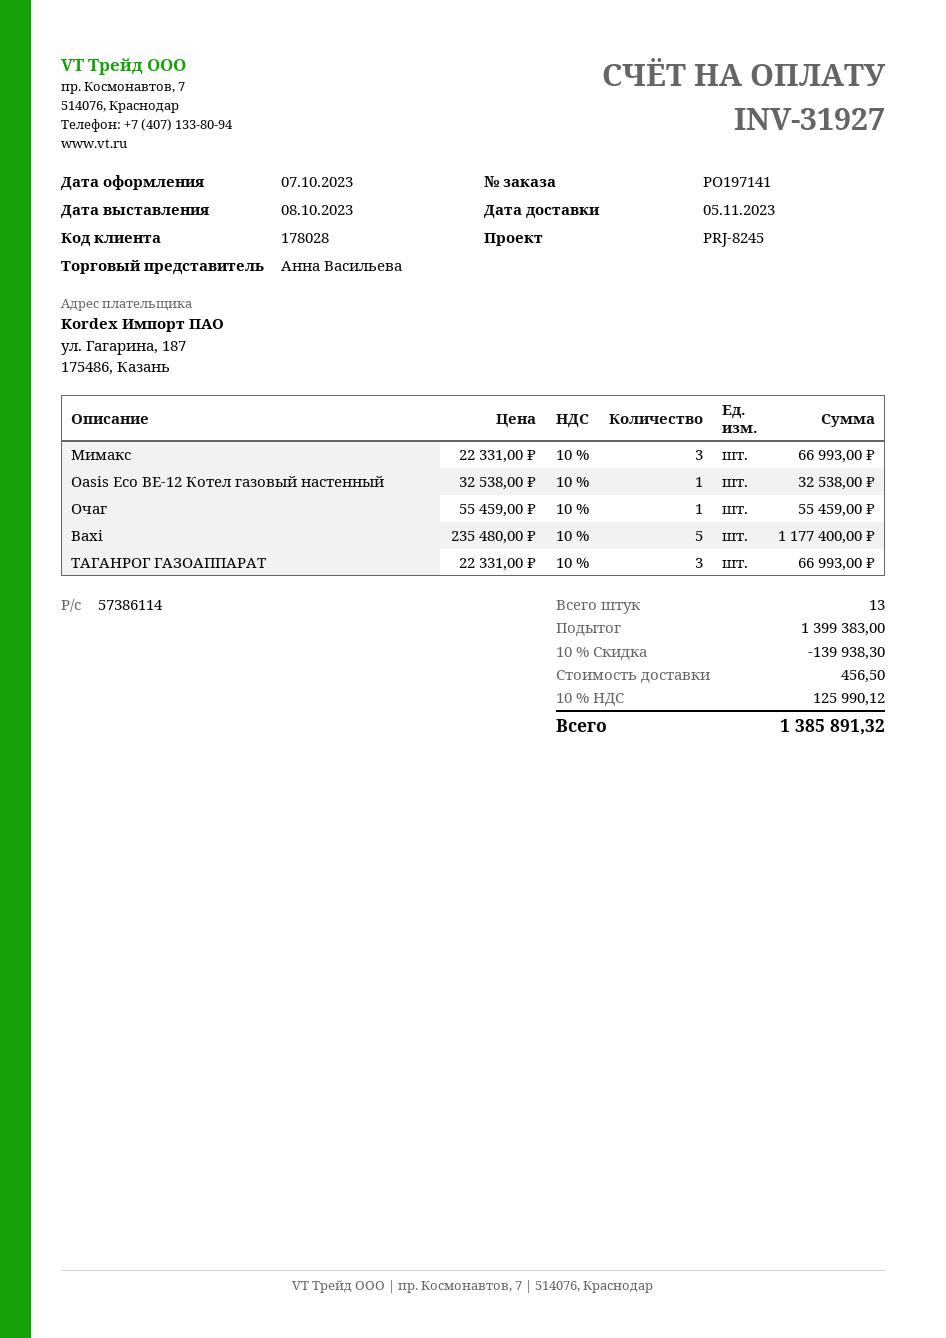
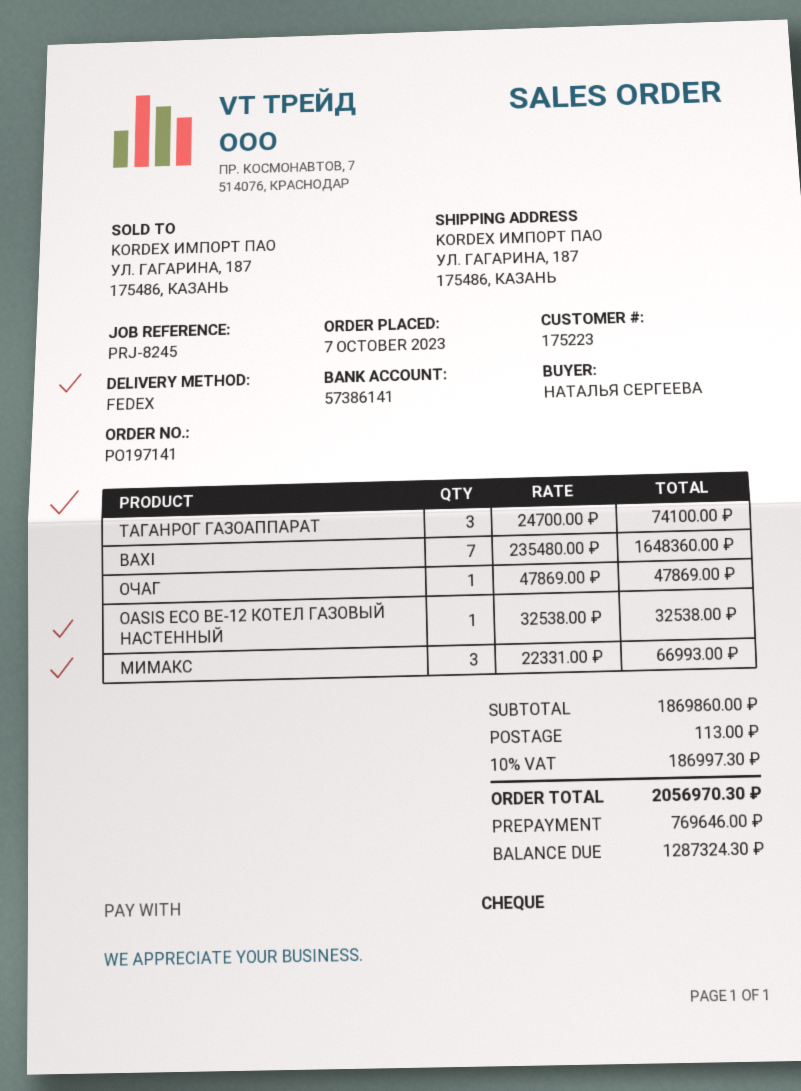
customer number: 178028 -> 175223
bank account: 57386114 -> 57386141
Очаг: 1 x 55459.00 = 55459.00 -> 1 x 47869.00 = 47869.00
Baxi: 5 x 235480.00 = 1177400.00 -> 7 x 235480.00 = 1648360.00
ТАГАНРОГ ГАЗОАППАРАТ: 3 x 22331.00 = 66993.00 -> 3 x 24700.00 = 74100.00
subtotal: 1399383.00 -> 1869860.00
discount: 10% = 139938.30 -> none
shipping: 456.50 -> 113.00
tax: 10% = 125990.12 -> 10% = 186997.30
total: 1385891.32 -> 2056970.30

